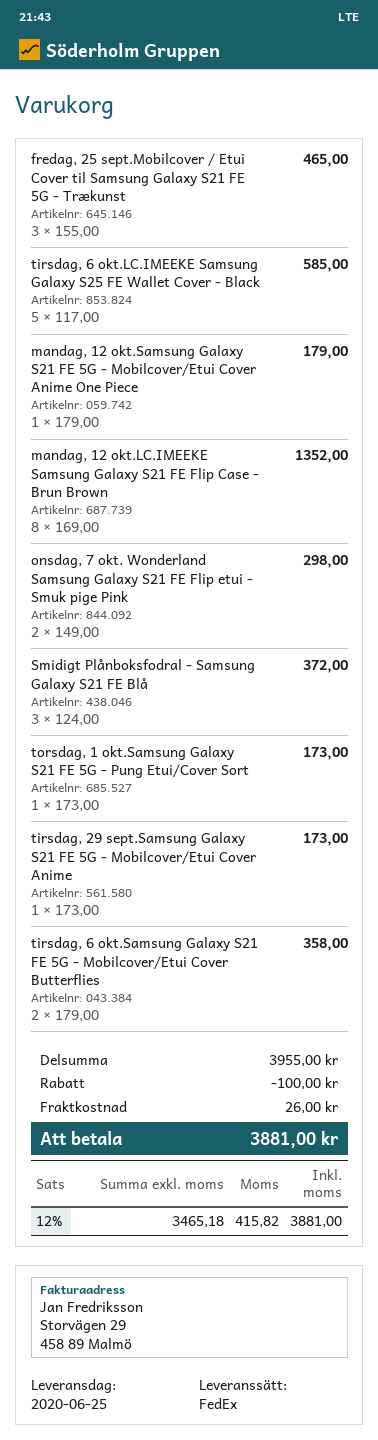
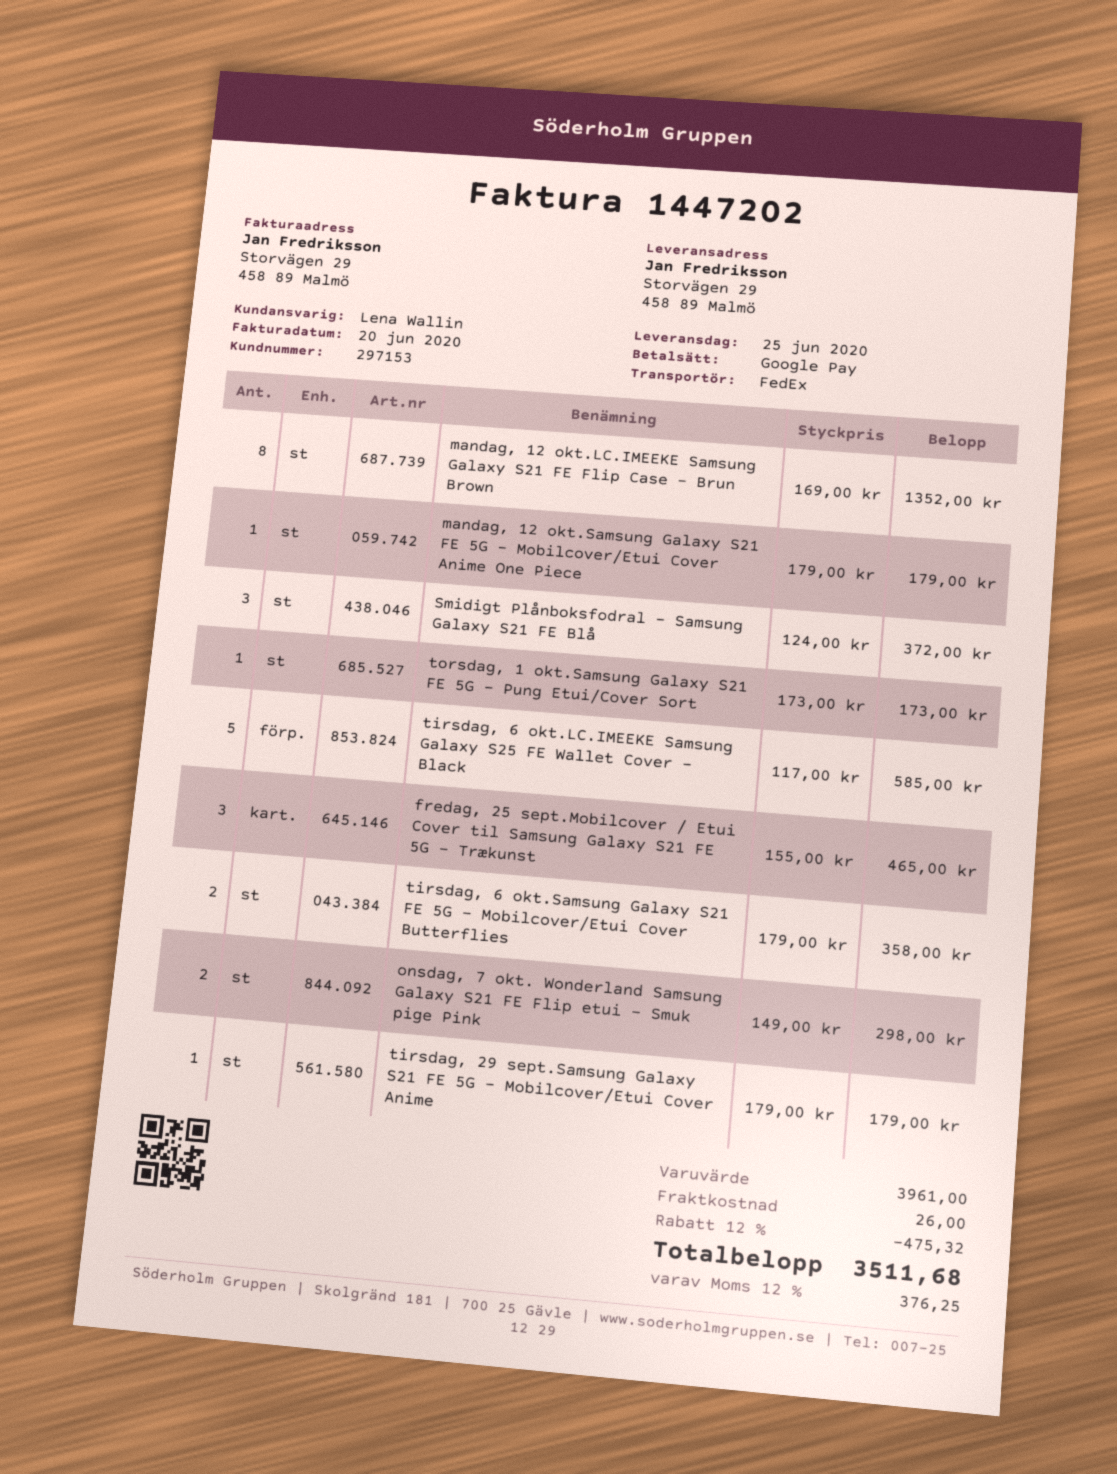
tirsdag, 29 sept.Samsung Galaxy S21 FE 5G - Mobilcover/Etui Cover Anime: 1 x 173.00 = 173.00 -> 1 x 179.00 = 179.00
subtotal: 3955.00 -> 3961.00
discount: 100.00 -> 475.32
tax: 12% = 415.82 -> 12% = 376.25
total: 3881.00 -> 3511.68

